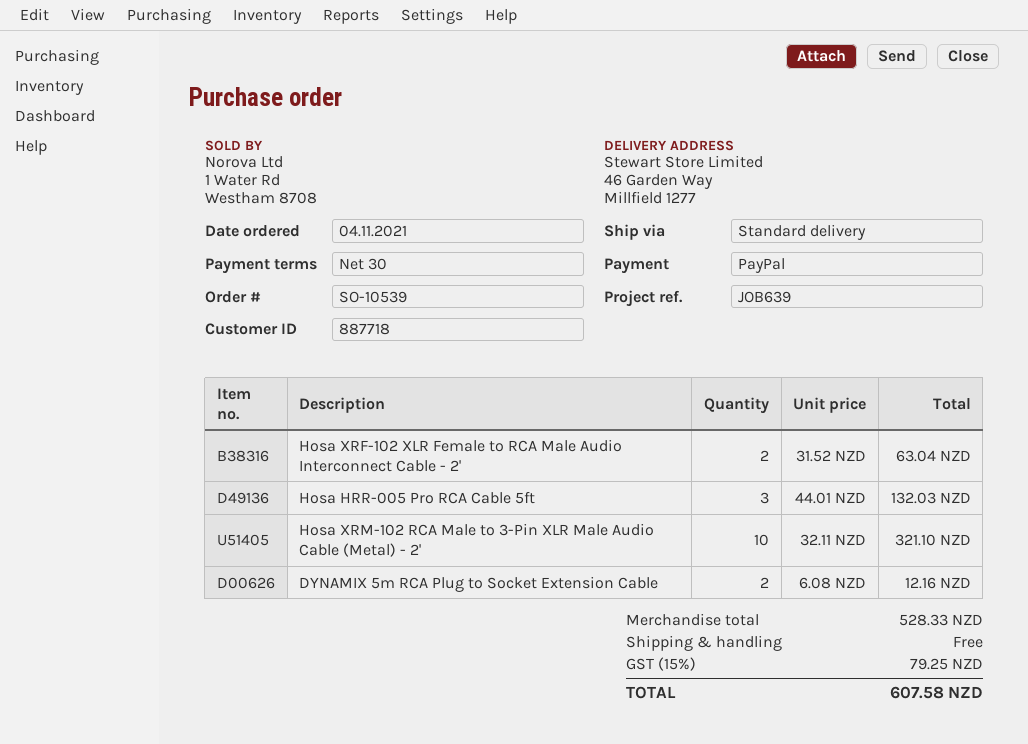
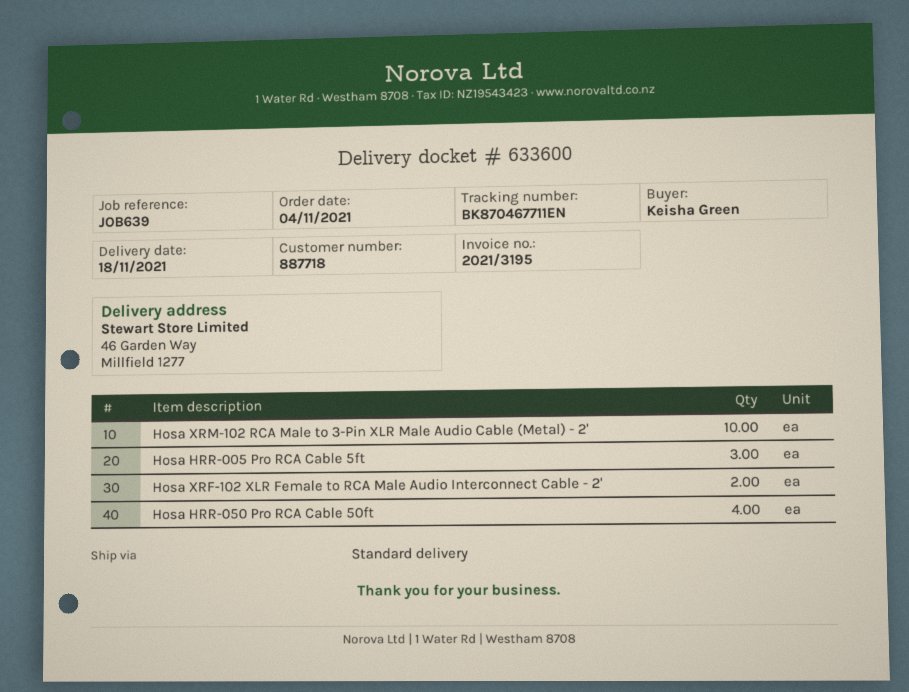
DYNAMIX 5m RCA Plug to Socket Extension Cable: 2 -> none
Hosa HRR-050 Pro RCA Cable 50ft: none -> 4

